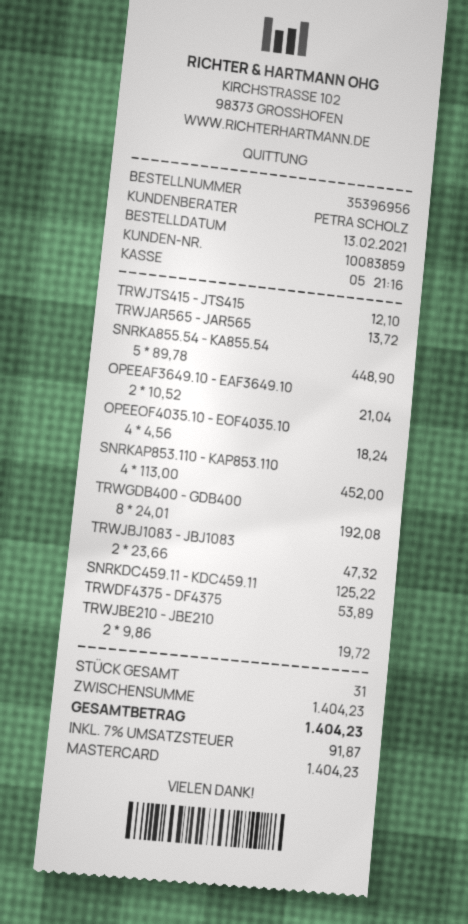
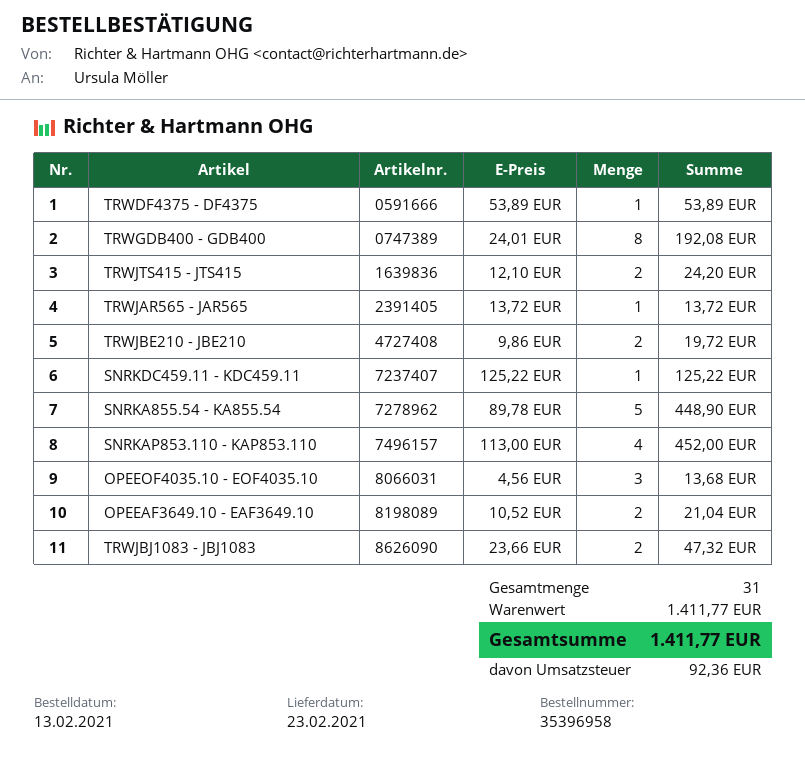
order number: 35396956 -> 35396958
TRWJTS415 - JTS415: 1 x 12.10 = 12.10 -> 2 x 12.10 = 24.20
OPEEOF4035.10 - EOF4035.10: 4 x 4.56 = 18.24 -> 3 x 4.56 = 13.68
subtotal: 1404.23 -> 1411.77
tax: 91.87 -> 92.36
total: 1404.23 -> 1411.77

